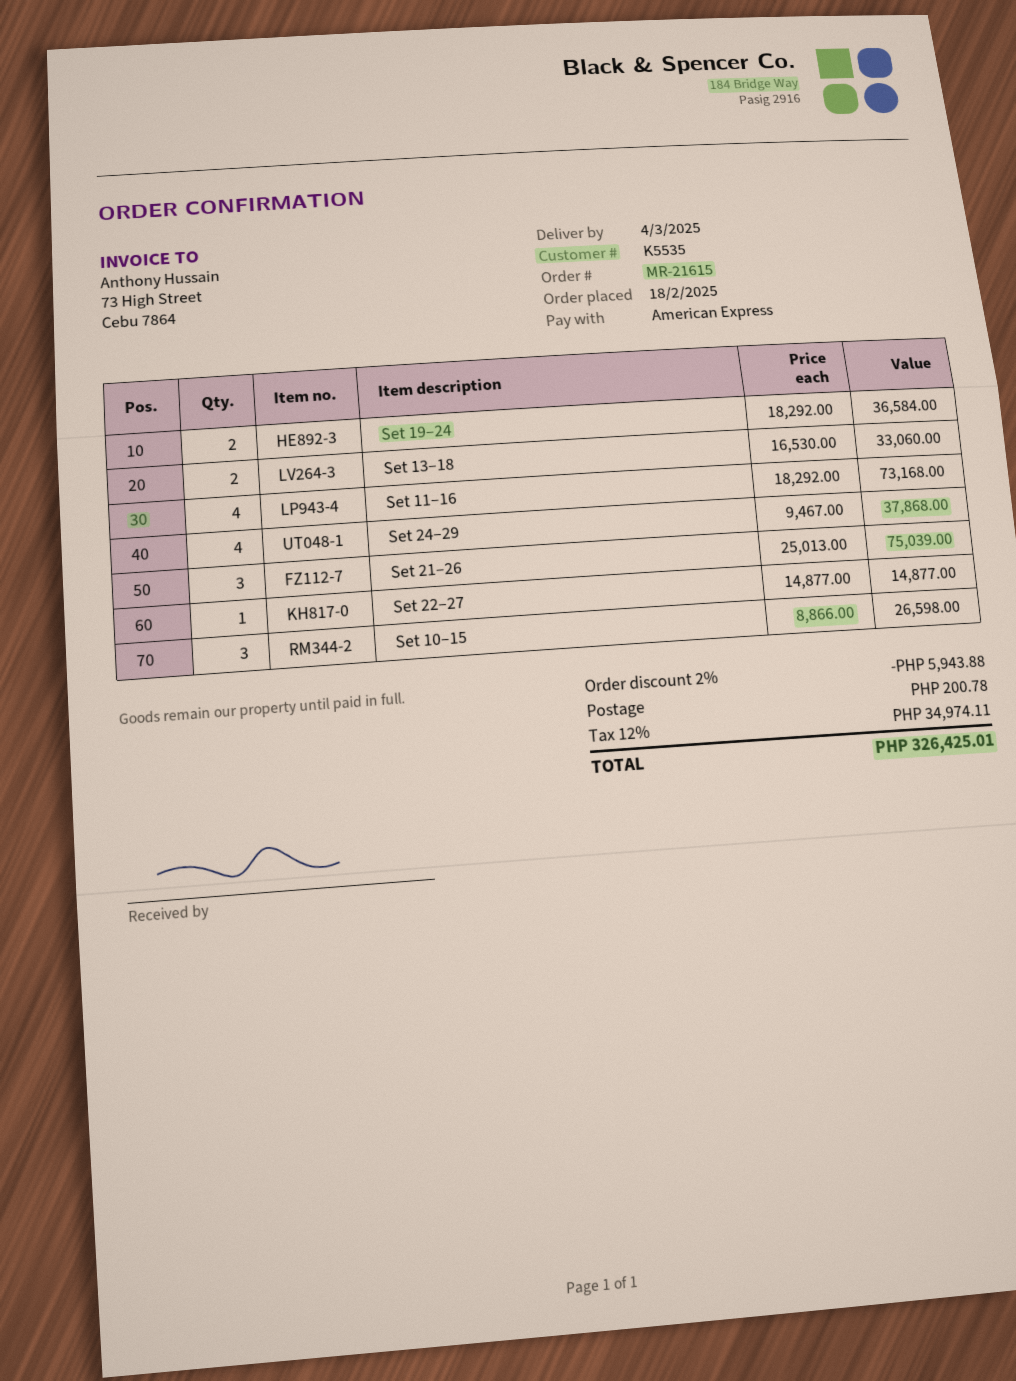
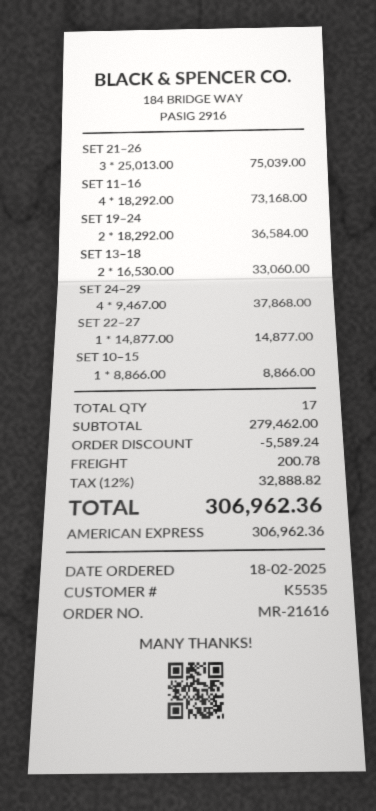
order number: MR-21615 -> MR-21616
Set 10–15: 3 x 8866.00 = 26598.00 -> 1 x 8866.00 = 8866.00
discount: 5943.88 -> 5589.24
tax: 12% = 34974.11 -> 12% = 32888.82
total: 326425.01 -> 306962.36

